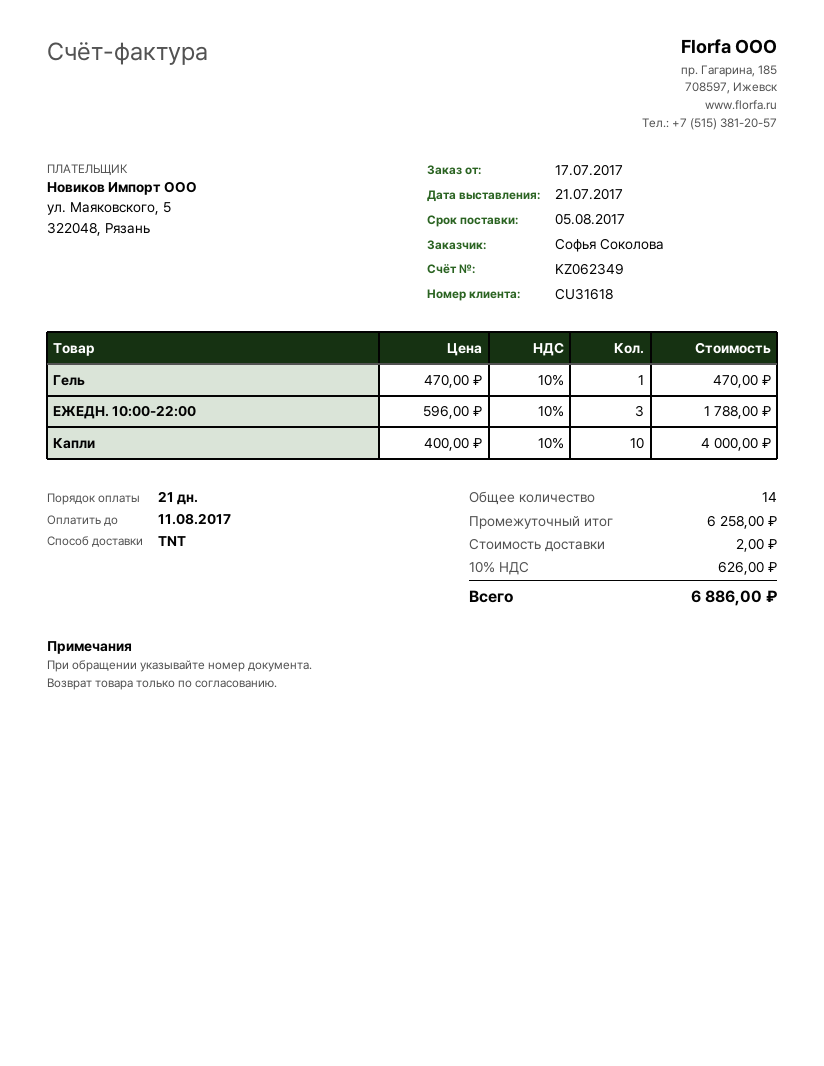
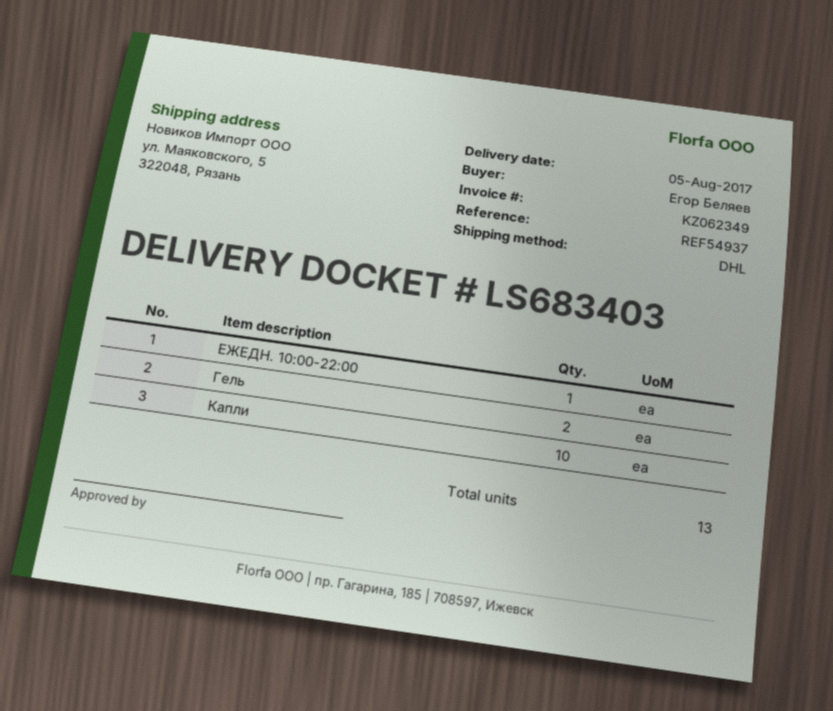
ordered by: Софья Соколова -> Егор Беляев
shipping method: TNT -> DHL
Гель: 1 -> 2
ЕЖЕДН. 10:00-22:00: 3 -> 1
total quantity: 14 -> 13

